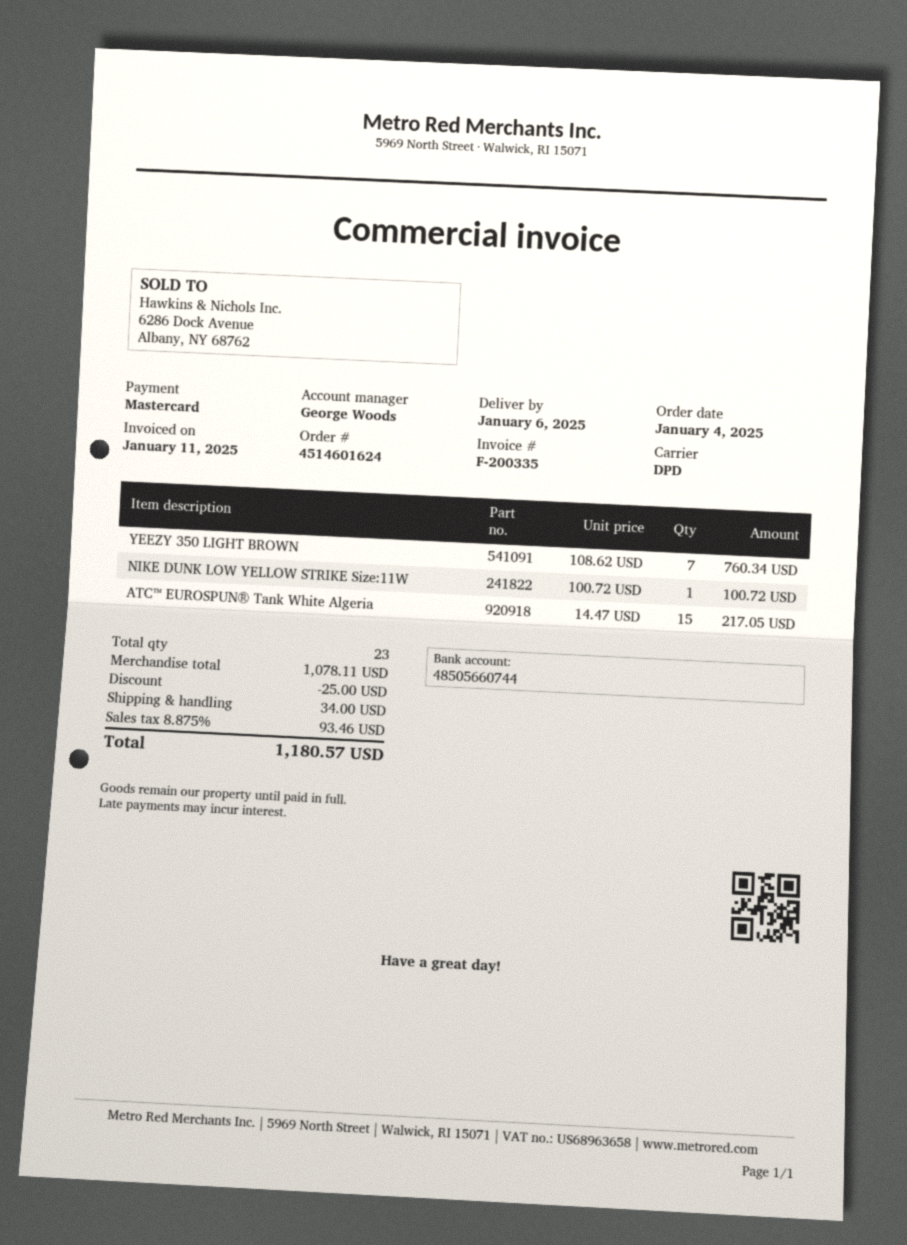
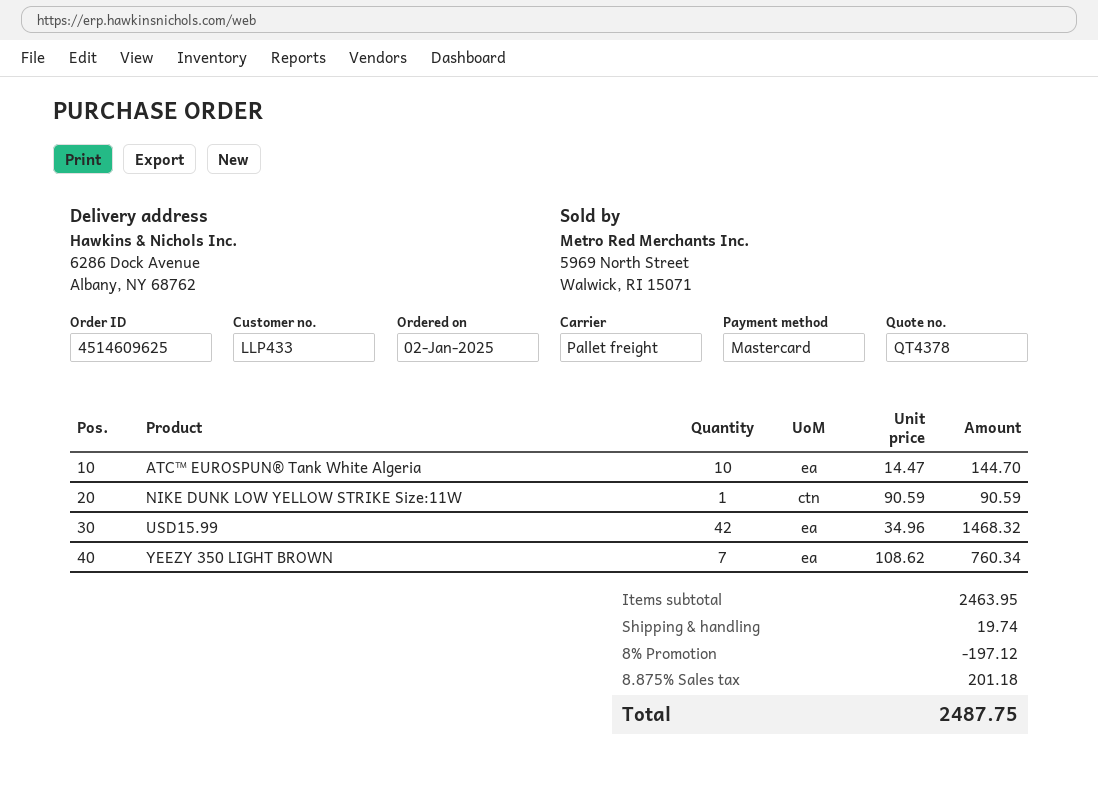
order number: 4514601624 -> 4514609625
order date: 2025-01-04 -> 2025-01-02
shipping method: DPD -> pallet freight
NIKE DUNK LOW YELLOW STRIKE Size:11W: 1 x 100.72 = 100.72 -> 1 x 90.59 = 90.59
ATC™ EUROSPUN® Tank White Algeria: 15 x 14.47 = 217.05 -> 10 x 14.47 = 144.70
USD15.99: none -> 42 x 34.96 = 1468.32
subtotal: 1078.11 -> 2463.95
discount: 25.00 -> 197.12
shipping: 34.00 -> 19.74
tax: 8.875% = 93.46 -> 8.875% = 201.18
total: 1180.57 -> 2487.75

